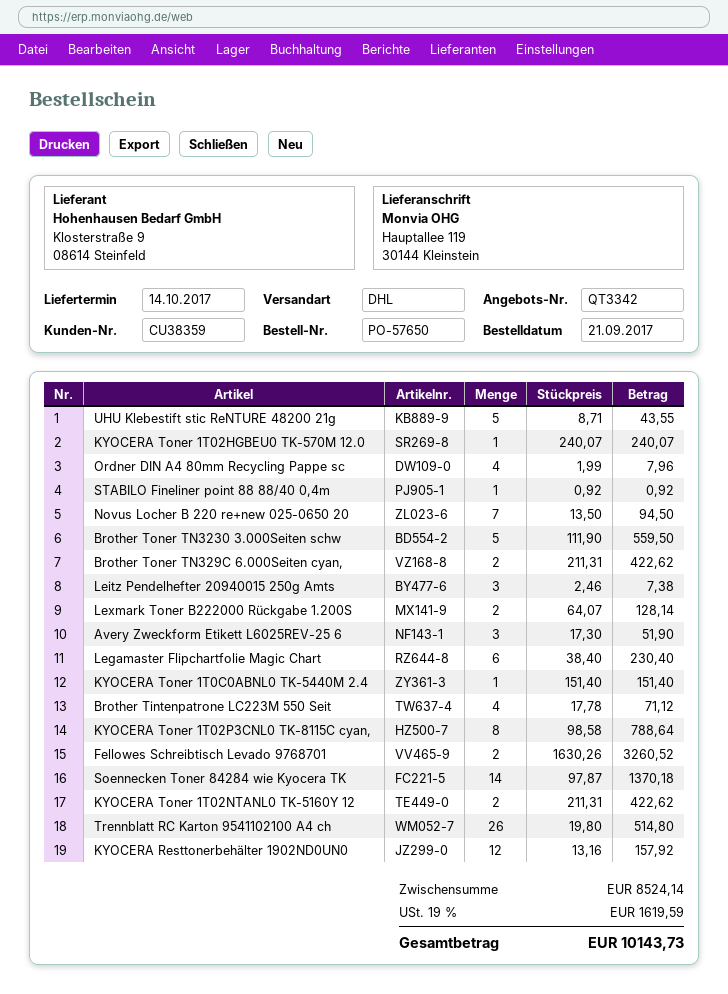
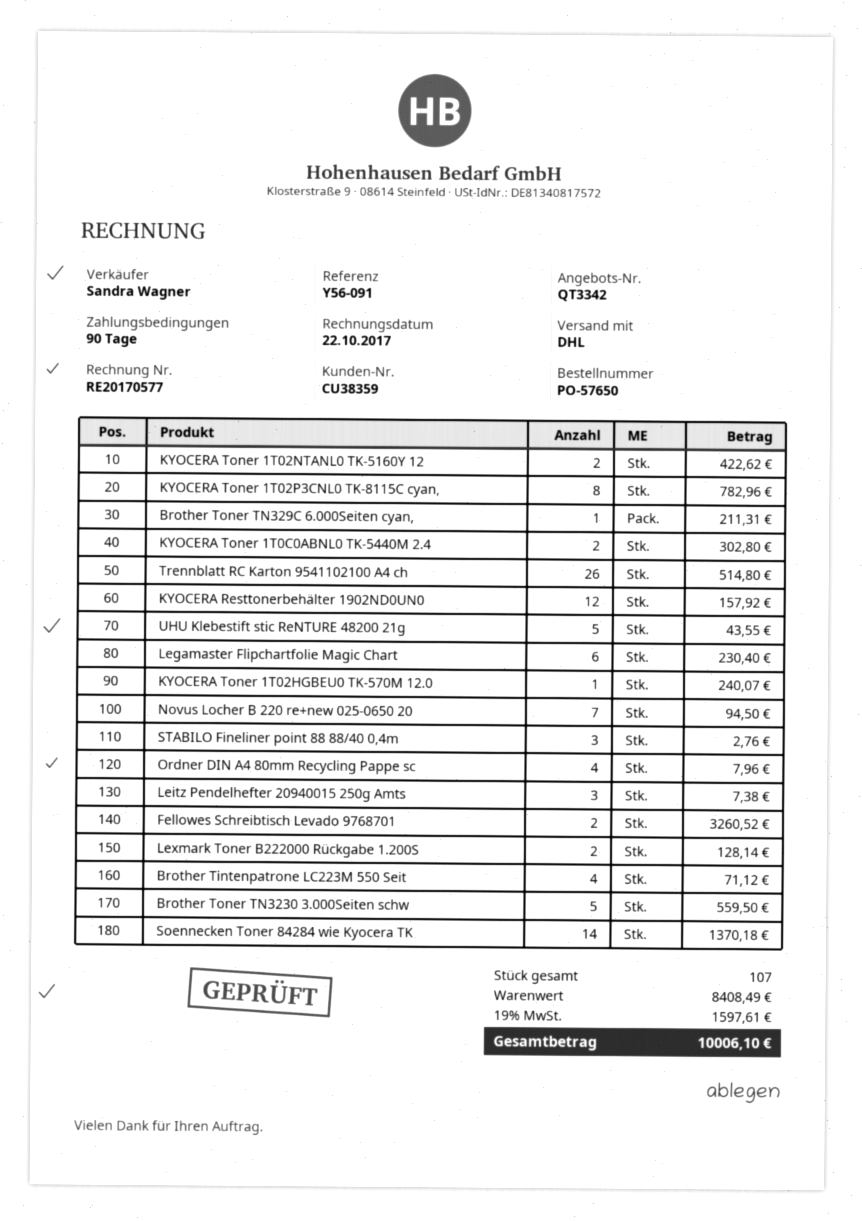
STABILO Fineliner point 88 88/40 0,4m: 1 for 0.92 -> 3 for 2.76
Brother Toner TN329C 6.000Seiten cyan,: 2 for 422.62 -> 1 for 211.31
Avery Zweckform Etikett L6025REV-25 6: 3 for 51.90 -> none
KYOCERA Toner 1T0C0ABNL0 TK-5440M 2.4: 1 for 151.40 -> 2 for 302.80
KYOCERA Toner 1T02P3CNL0 TK-8115C cyan,: 8 for 788.64 -> 8 for 782.96
subtotal: 8524.14 -> 8408.49
tax: 19% = 1619.59 -> 19% = 1597.61
total: 10143.73 -> 10006.10

